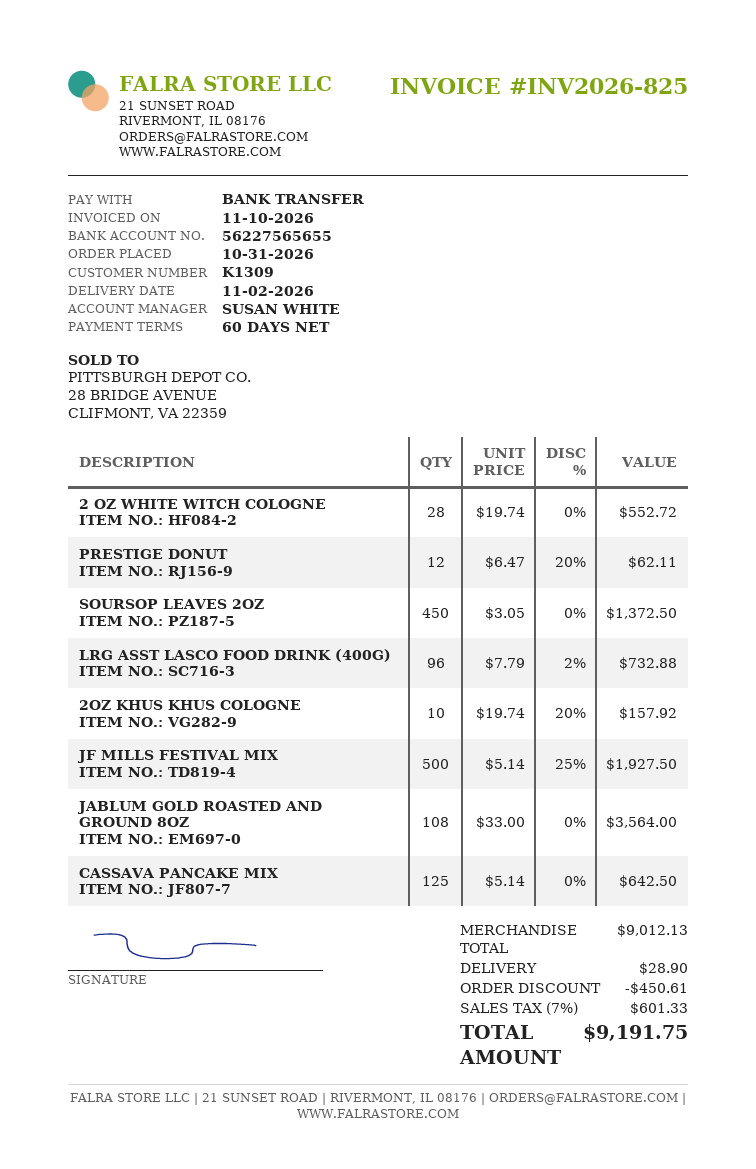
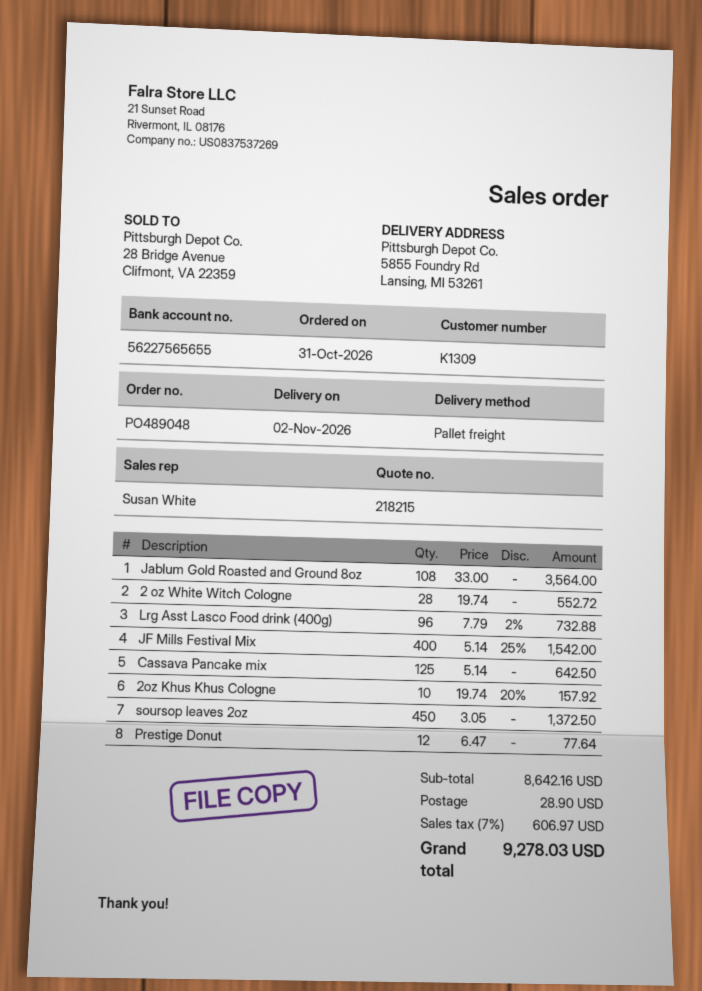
PRESTIGE DONUT: 12 x 6.47 - 20% = 62.11 -> 12 x 6.47 = 77.64
JF MILLS FESTIVAL MIX: 500 x 5.14 - 25% = 1927.50 -> 400 x 5.14 - 25% = 1542.00
subtotal: 9012.13 -> 8642.16
discount: 450.61 -> none
tax: 7% = 601.33 -> 7% = 606.97
total: 9191.75 -> 9278.03

